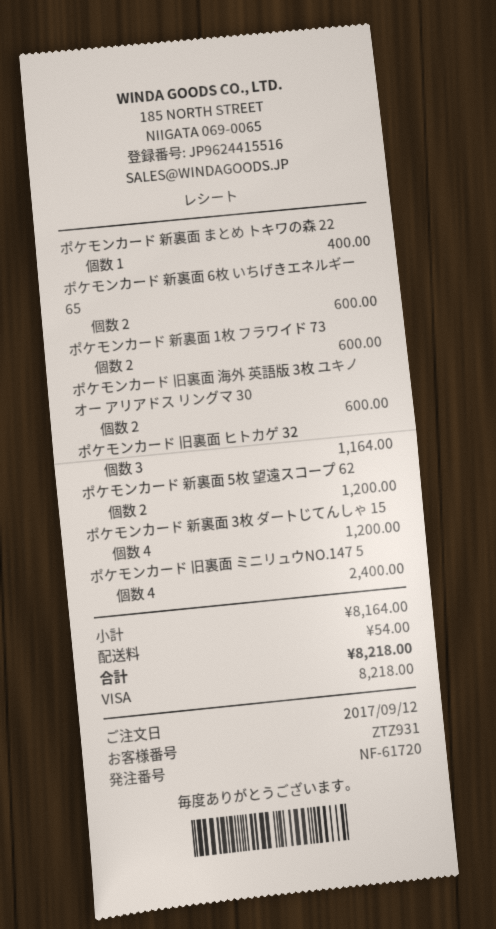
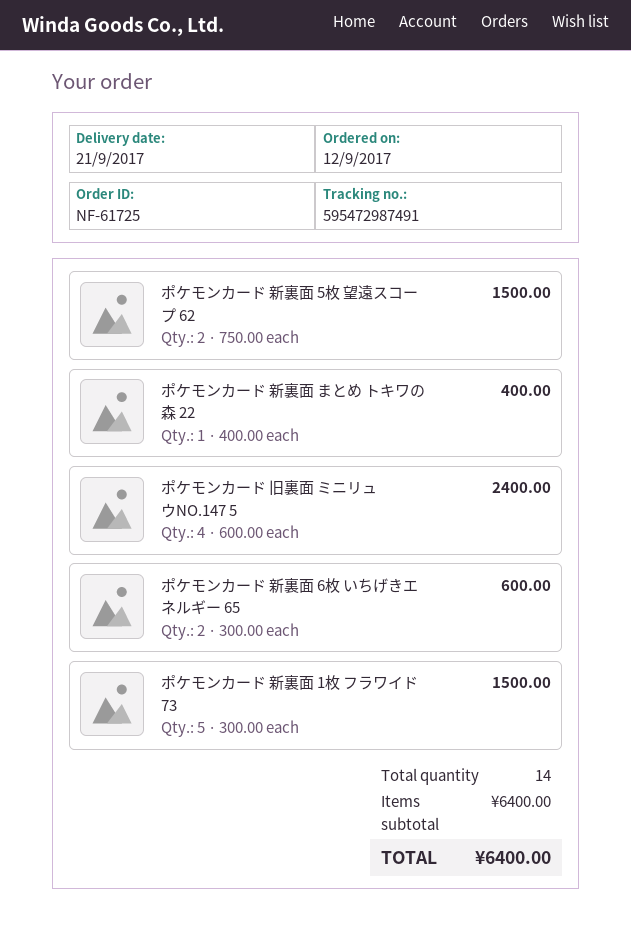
order number: NF-61720 -> NF-61725
ポケモンカード 新裏面 1枚 フラワイド 73: 2 for 600.00 -> 5 for 1500.00
ポケモンカード 旧裏面 海外 英語版 3枚 ユキノオー アリアドス リングマ 30: 2 for 600.00 -> none
ポケモンカード 旧裏面 ヒトカゲ 32: 3 for 1164.00 -> none
ポケモンカード 新裏面 5枚 望遠スコープ 62: 2 for 1200.00 -> 2 for 1500.00
ポケモンカード 新裏面 3枚 ダートじてんしゃ 15: 4 for 1200.00 -> none
subtotal: 8164.00 -> 6400.00
shipping: 54.00 -> none
total: 8218.00 -> 6400.00

